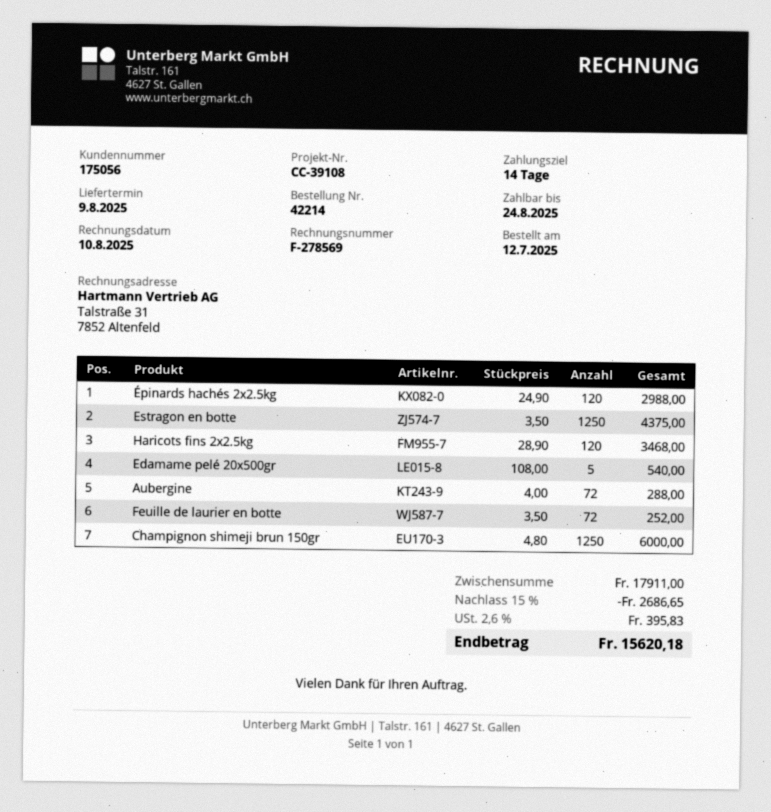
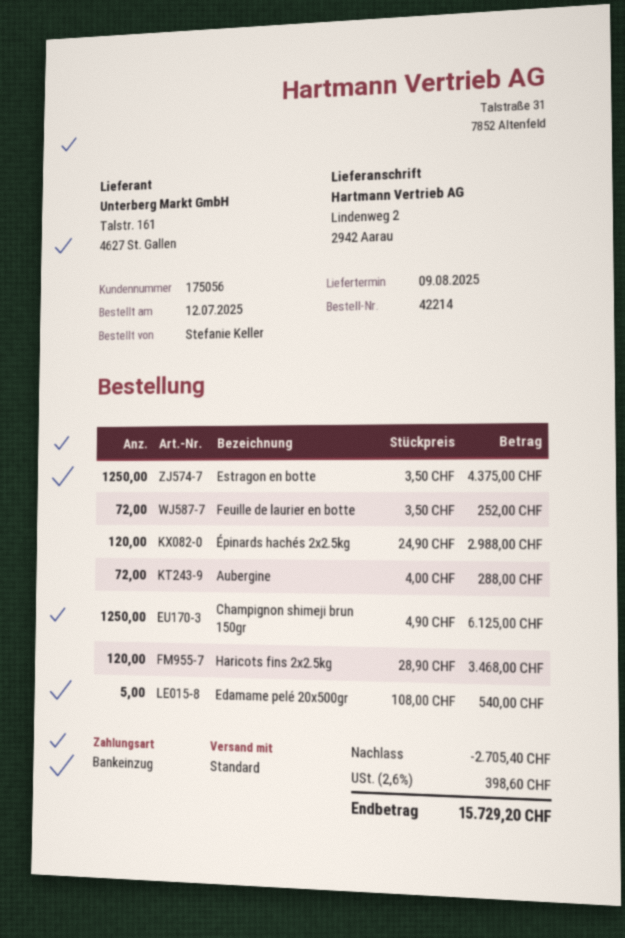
Champignon shimeji brun 150gr: 1250 x 4.80 = 6000.00 -> 1250 x 4.90 = 6125.00
discount: 2686.65 -> 2705.40
tax: 2.6% = 395.83 -> 2.6% = 398.60
total: 15620.18 -> 15729.20

